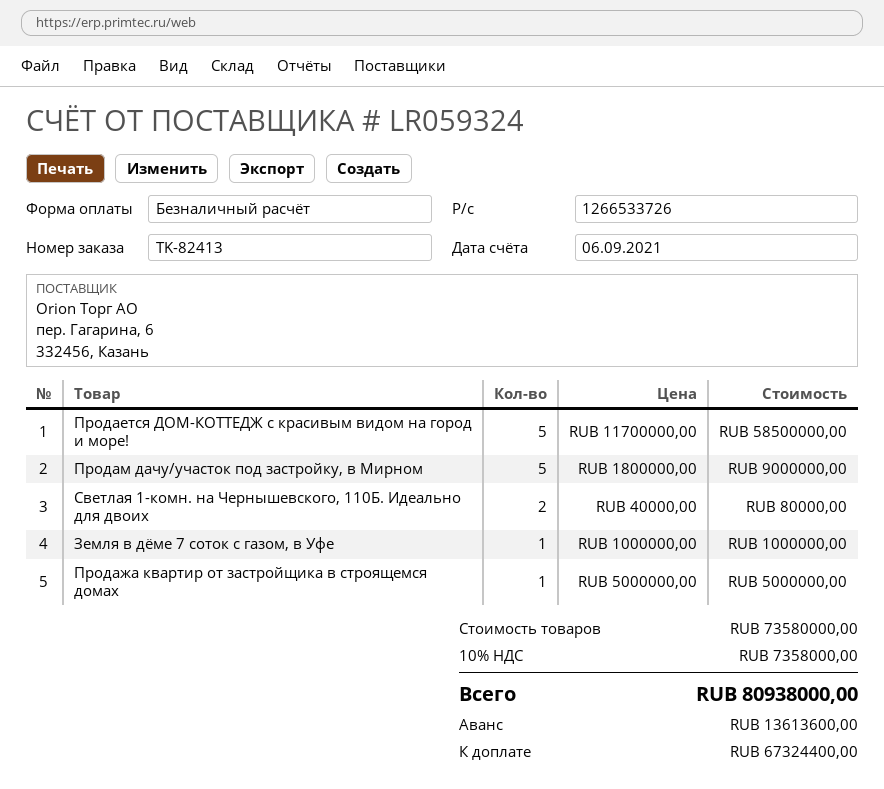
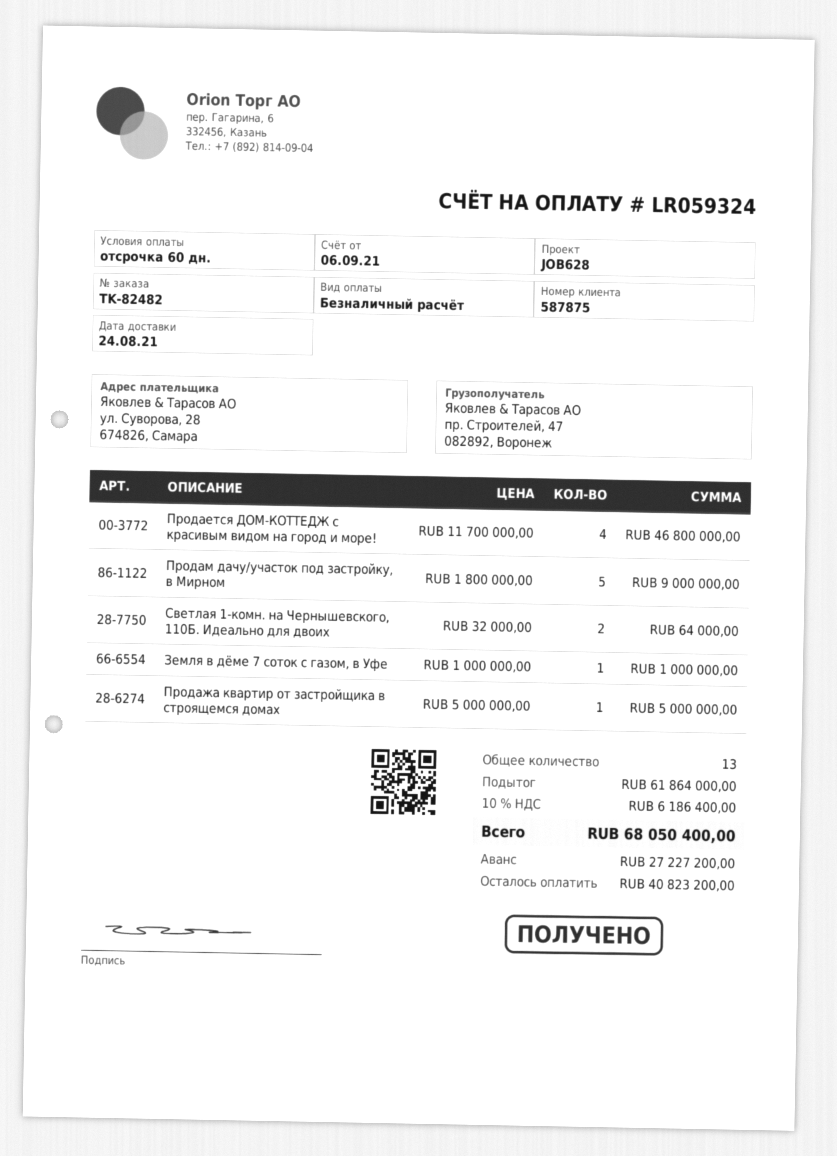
order number: TK-82413 -> TK-82482
Продается ДОМ-КОТТЕДЖ с красивым видом на город и море!: 5 x 11700000.00 = 58500000.00 -> 4 x 11700000.00 = 46800000.00
Светлая 1-комн. на Чернышевского, 110Б. Идеально для двоих: 2 x 40000.00 = 80000.00 -> 2 x 32000.00 = 64000.00
subtotal: 73580000.00 -> 61864000.00
tax: 10% = 7358000.00 -> 10% = 6186400.00
total: 80938000.00 -> 68050400.00
deposit: 13613600.00 -> 27227200.00
balance: 67324400.00 -> 40823200.00

